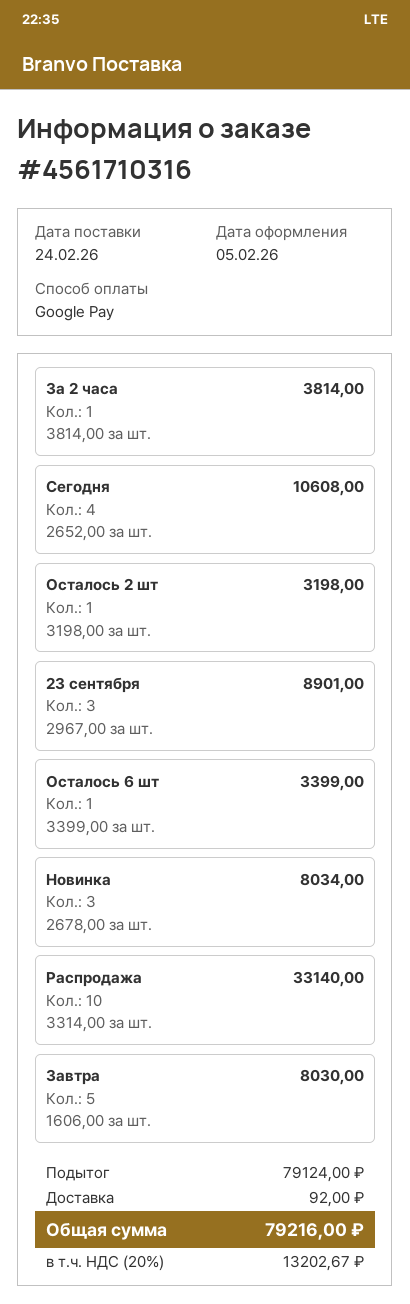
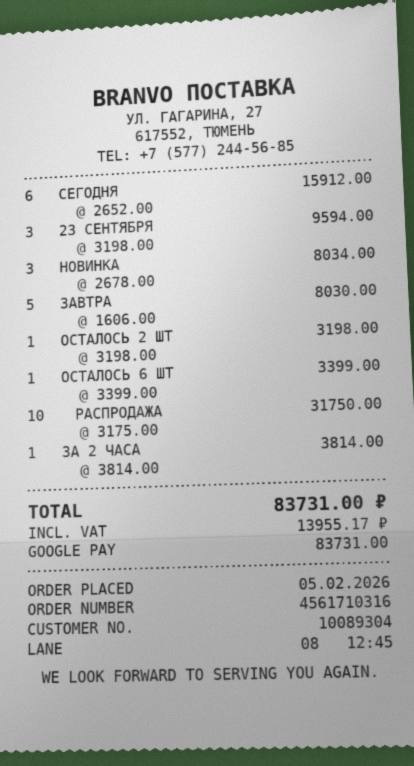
Сегодня: 4 x 2652.00 = 10608.00 -> 6 x 2652.00 = 15912.00
23 сентября: 3 x 2967.00 = 8901.00 -> 3 x 3198.00 = 9594.00
Распродажа: 10 x 3314.00 = 33140.00 -> 10 x 3175.00 = 31750.00
shipping: 92.00 -> none
tax: 13202.67 -> 13955.17
total: 79216.00 -> 83731.00

